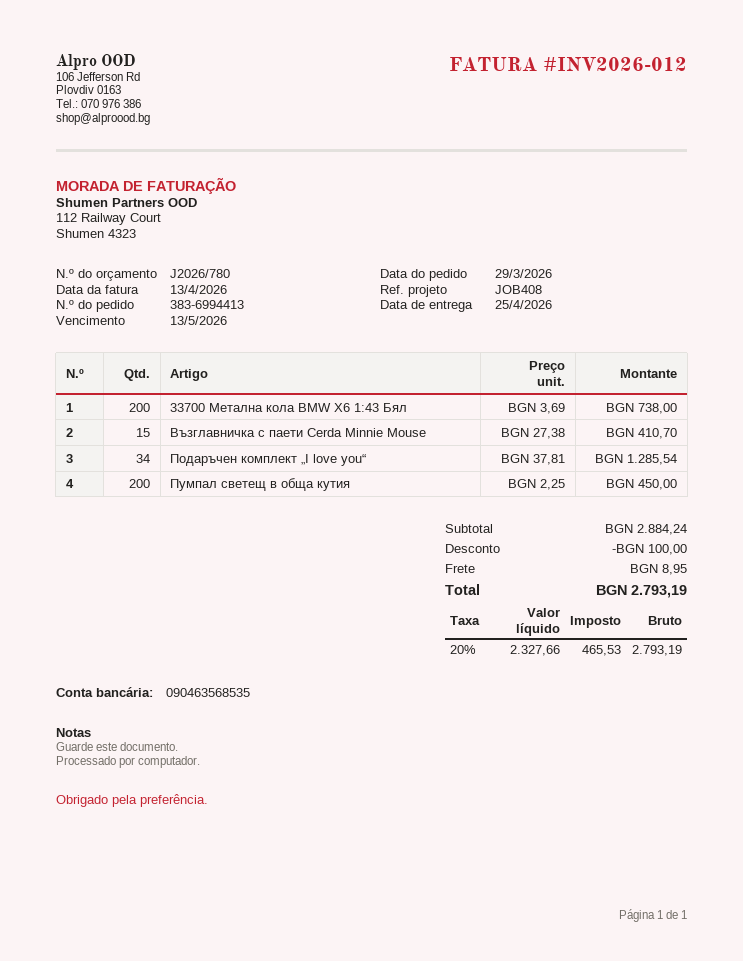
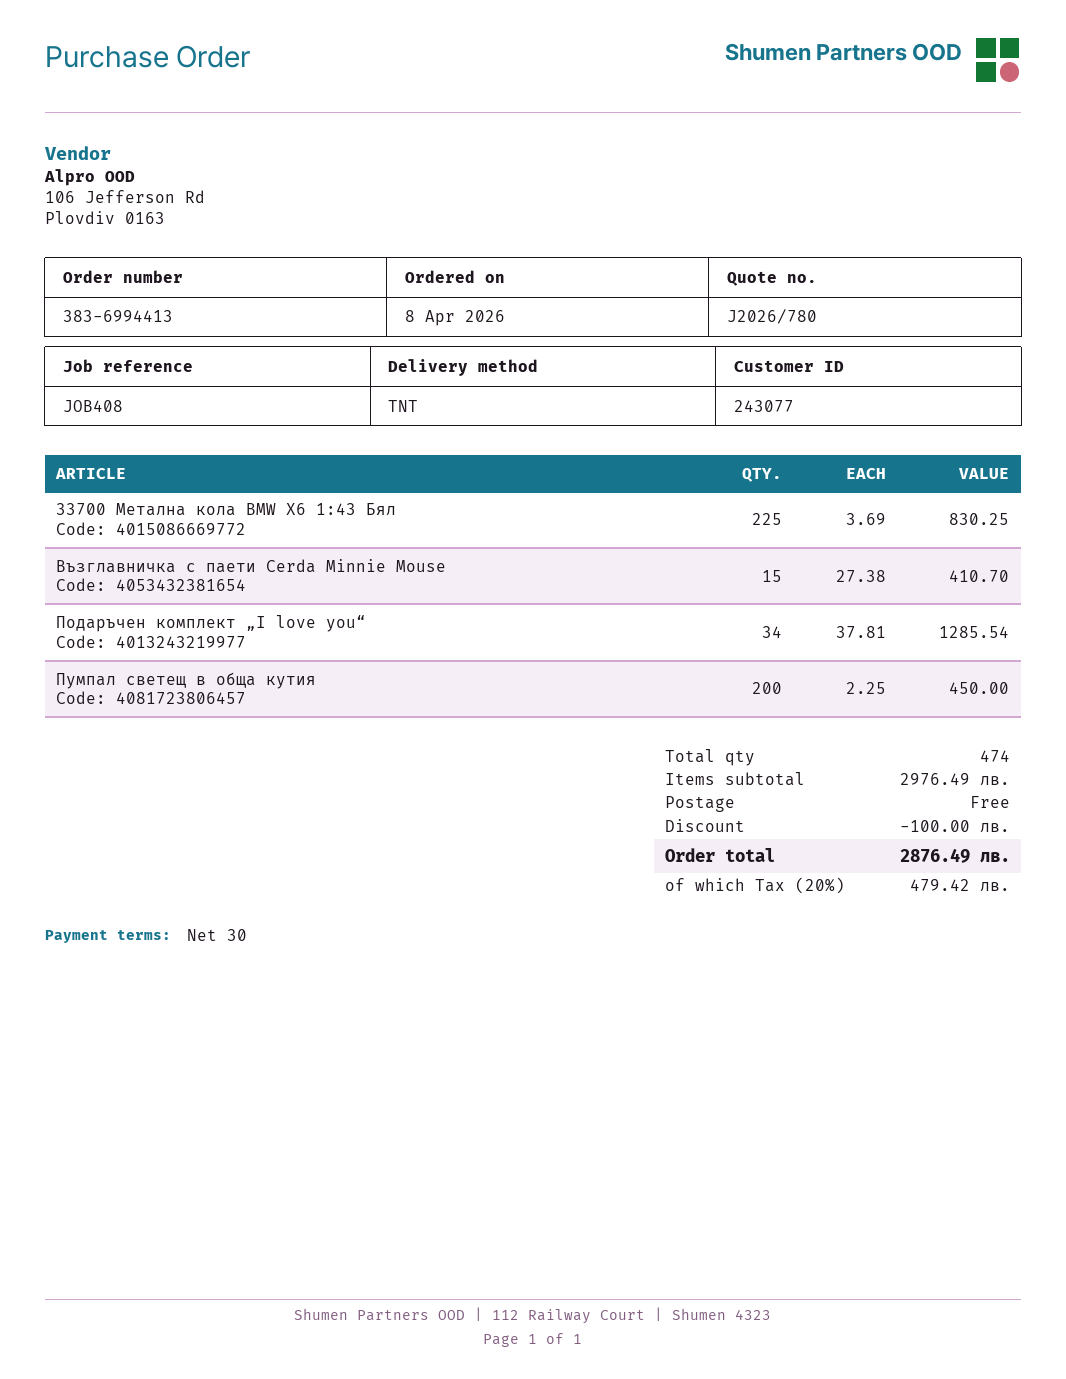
order date: 2026-03-29 -> 2026-04-08
33700 Метална кола BMW X6 1:43 Бял: 200 x 3.69 = 738.00 -> 225 x 3.69 = 830.25
subtotal: 2884.24 -> 2976.49
shipping: 8.95 -> 0.00
tax: 20% = 465.53 -> 20% = 479.42
total: 2793.19 -> 2876.49

